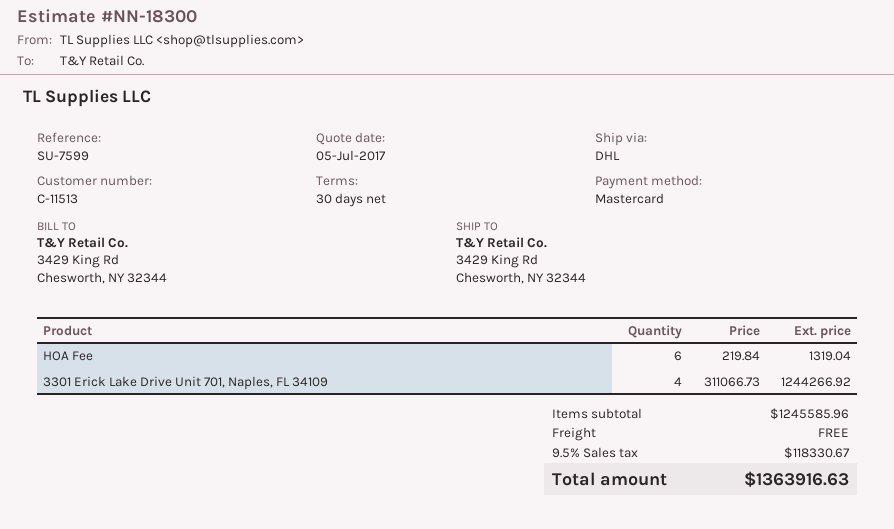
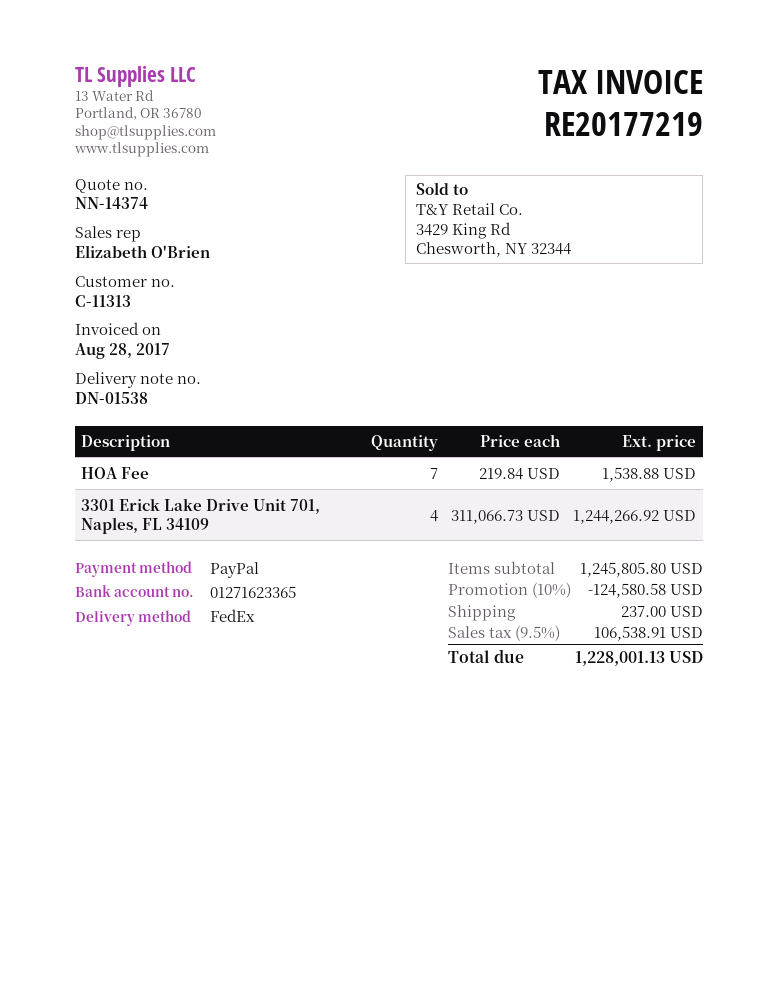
quote number: NN-18300 -> NN-14374
customer number: C-11513 -> C-11313
payment method: Mastercard -> PayPal
shipping method: DHL -> FedEx
HOA Fee: 6 x 219.84 = 1319.04 -> 7 x 219.84 = 1538.88
subtotal: 1245585.96 -> 1245805.80
discount: none -> 10% = 124580.58
shipping: 0.00 -> 237.00
tax: 9.5% = 118330.67 -> 9.5% = 106538.91
total: 1363916.63 -> 1228001.13

